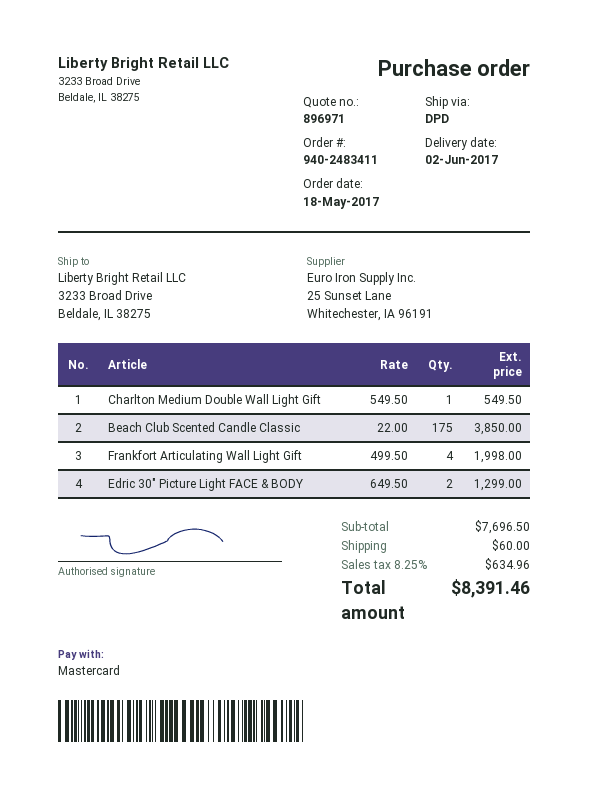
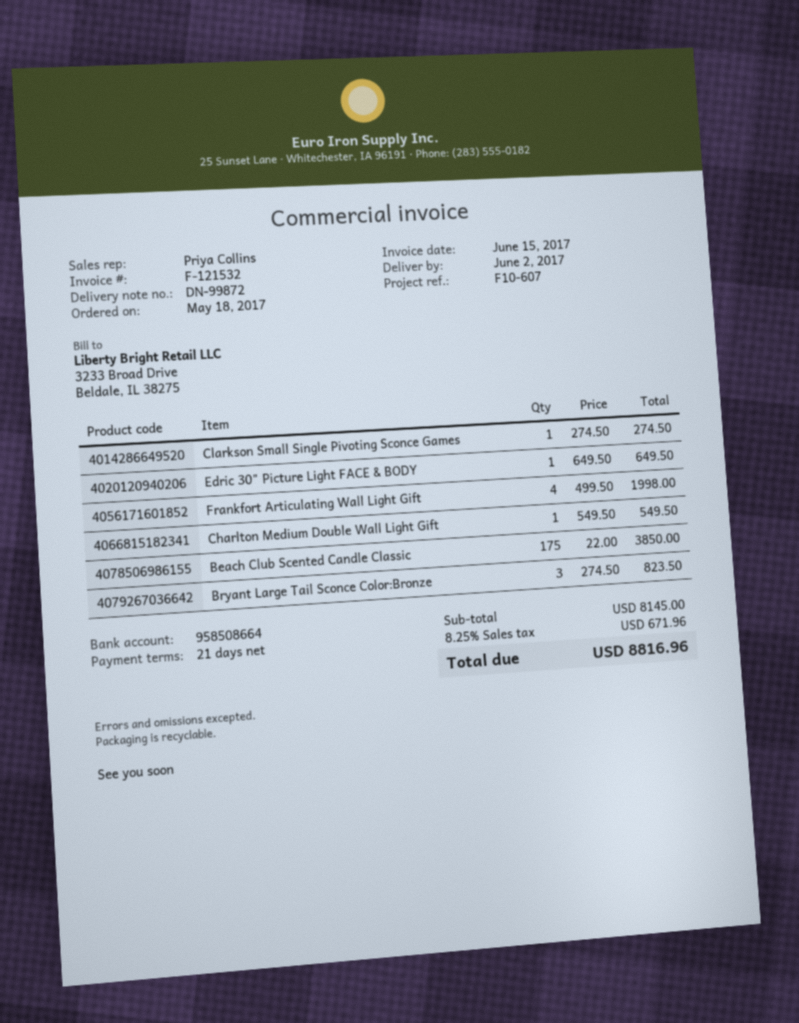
Edric 30" Picture Light FACE & BODY: 2 x 649.50 = 1299.00 -> 1 x 649.50 = 649.50
Clarkson Small Single Pivoting Sconce Games: none -> 1 x 274.50 = 274.50
Bryant Large Tail Sconce Color:Bronze: none -> 3 x 274.50 = 823.50
subtotal: 7696.50 -> 8145.00
shipping: 60.00 -> none
tax: 8.25% = 634.96 -> 8.25% = 671.96
total: 8391.46 -> 8816.96

